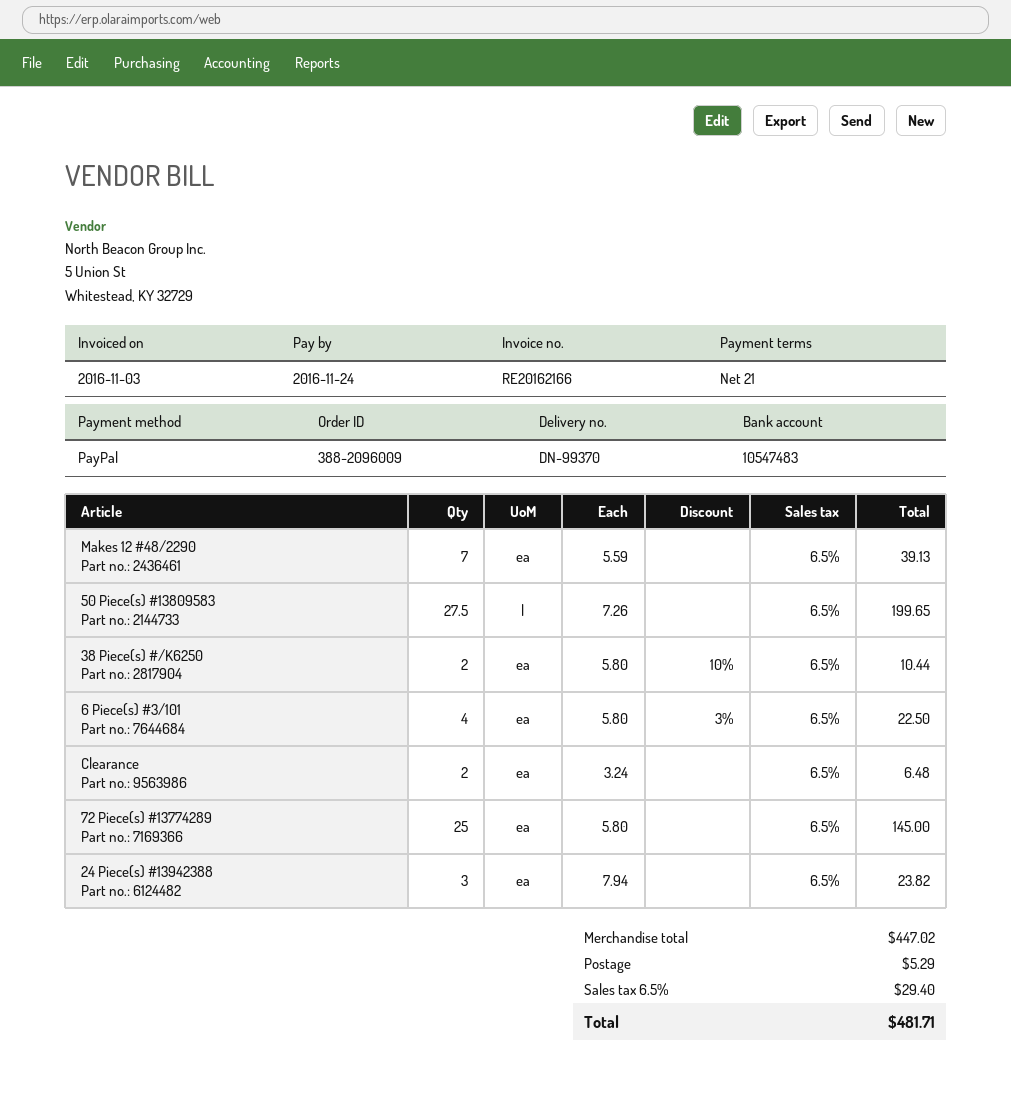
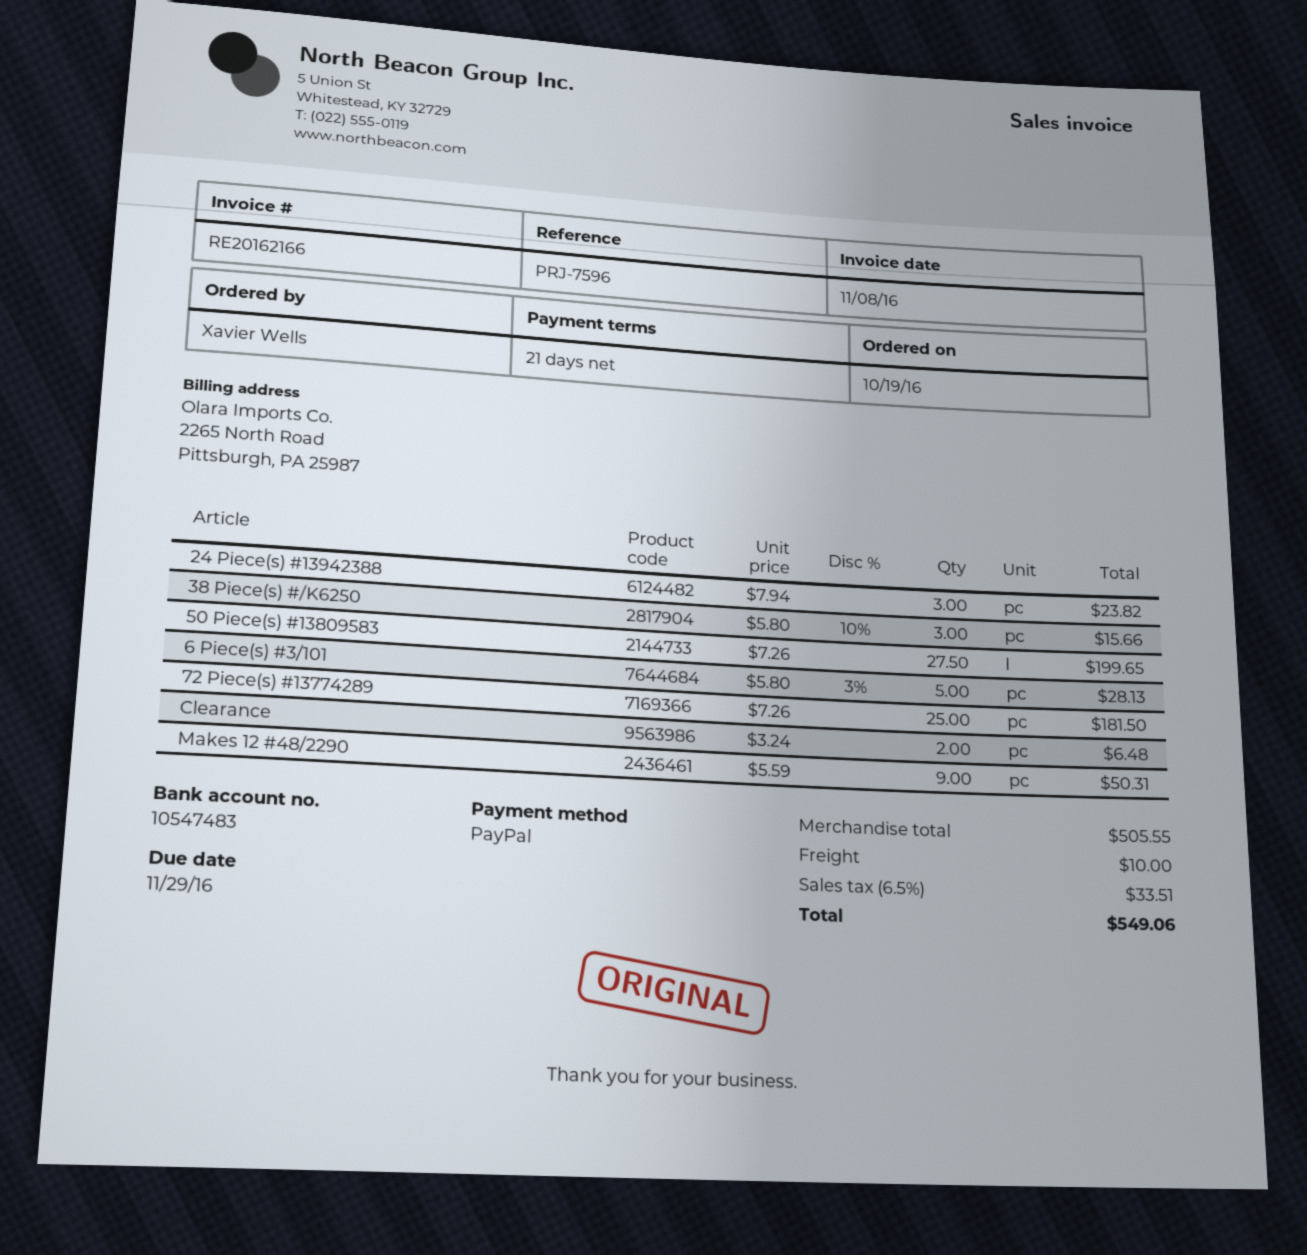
invoice date: 2016-11-03 -> 2016-11-08
due date: 2016-11-24 -> 2016-11-29
Makes 12 #48/2290: 7 x 5.59 = 39.13 -> 9 x 5.59 = 50.31
38 Piece(s) #/K6250: 2 x 5.80 - 10% = 10.44 -> 3 x 5.80 - 10% = 15.66
6 Piece(s) #3/101: 4 x 5.80 - 3% = 22.50 -> 5 x 5.80 - 3% = 28.13
72 Piece(s) #13774289: 25 x 5.80 = 145.00 -> 25 x 7.26 = 181.50
subtotal: 447.02 -> 505.55
shipping: 5.29 -> 10.00
tax: 6.5% = 29.40 -> 6.5% = 33.51
total: 481.71 -> 549.06

